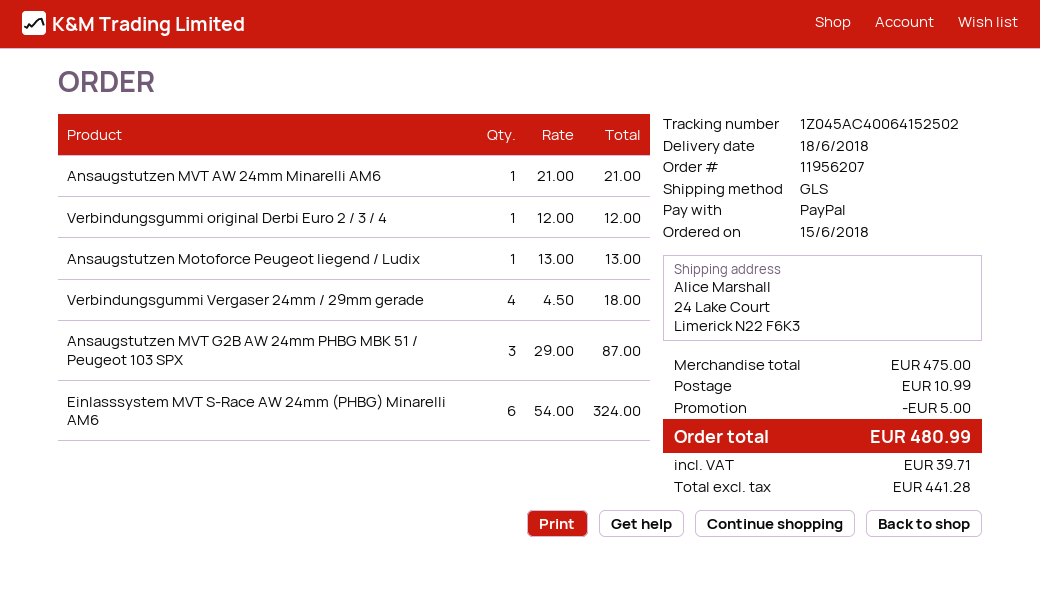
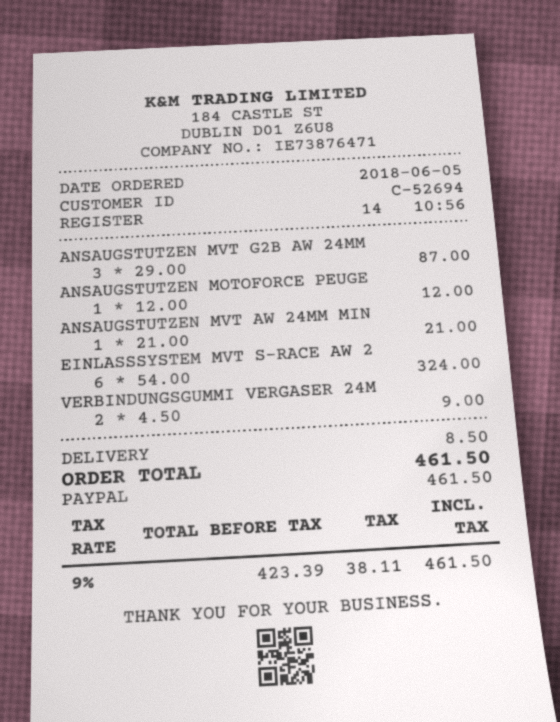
order date: 2018-06-15 -> 2018-06-05
Verbindungsgummi original Derbi Euro 2 / 3 / 4: 1 x 12.00 = 12.00 -> none
Ansaugstutzen Motoforce Peugeot liegend / Ludix: 1 x 13.00 = 13.00 -> 1 x 12.00 = 12.00
Verbindungsgummi Vergaser 24mm / 29mm gerade: 4 x 4.50 = 18.00 -> 2 x 4.50 = 9.00
discount: 5.00 -> none
shipping: 10.99 -> 8.50
net: 441.28 -> 423.39
tax: 39.71 -> 38.11
total: 480.99 -> 461.50

